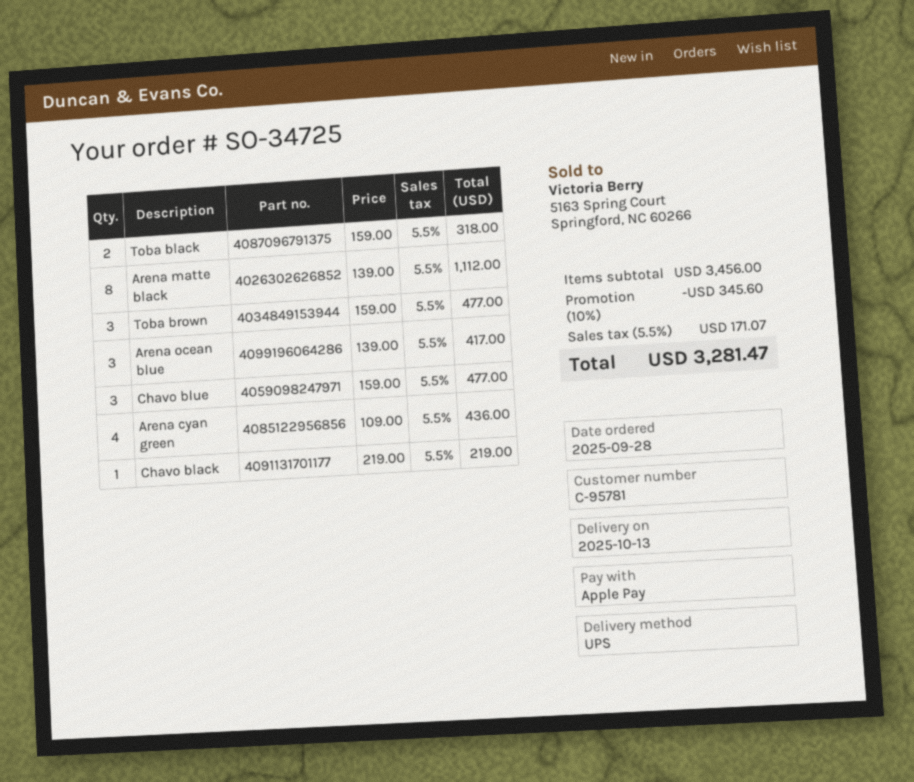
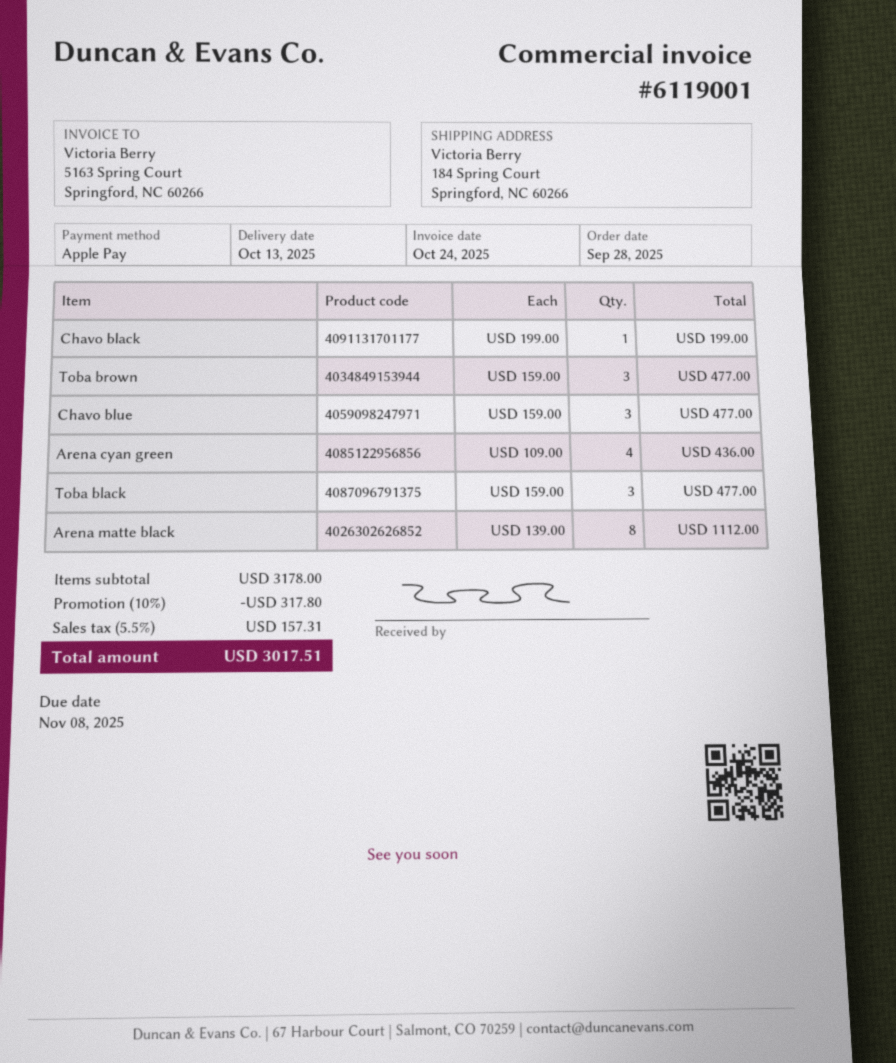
Toba black: 2 x 159.00 = 318.00 -> 3 x 159.00 = 477.00
Arena ocean blue: 3 x 139.00 = 417.00 -> none
Chavo black: 1 x 219.00 = 219.00 -> 1 x 199.00 = 199.00
subtotal: 3456.00 -> 3178.00
discount: 10% = 345.60 -> 10% = 317.80
tax: 5.5% = 171.07 -> 5.5% = 157.31
total: 3281.47 -> 3017.51

